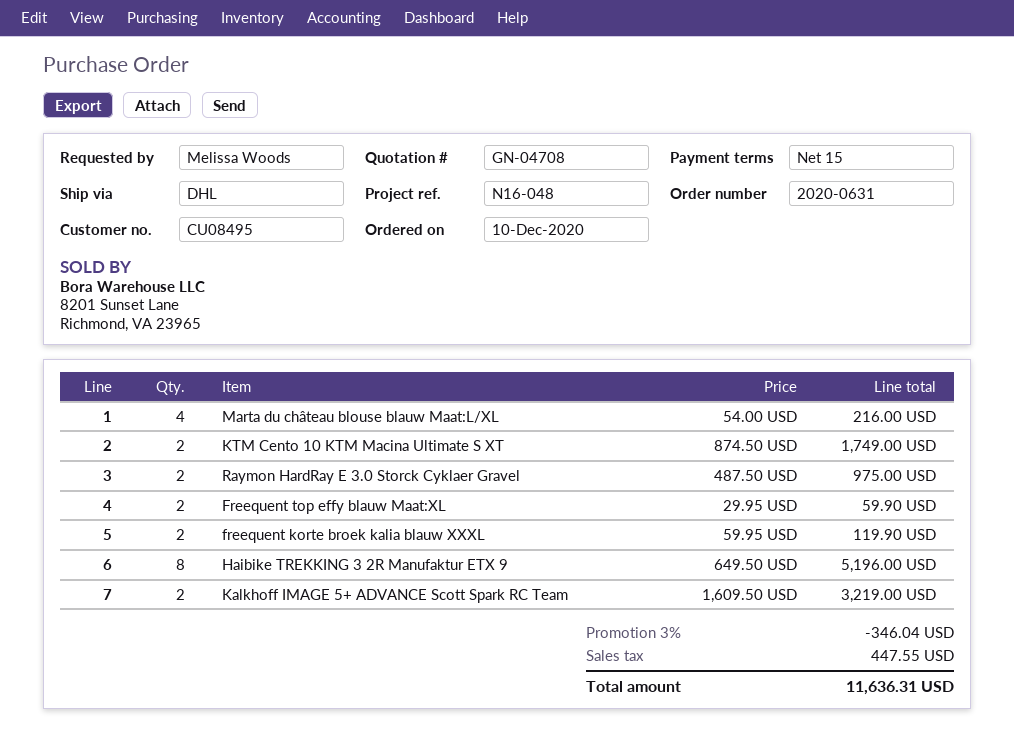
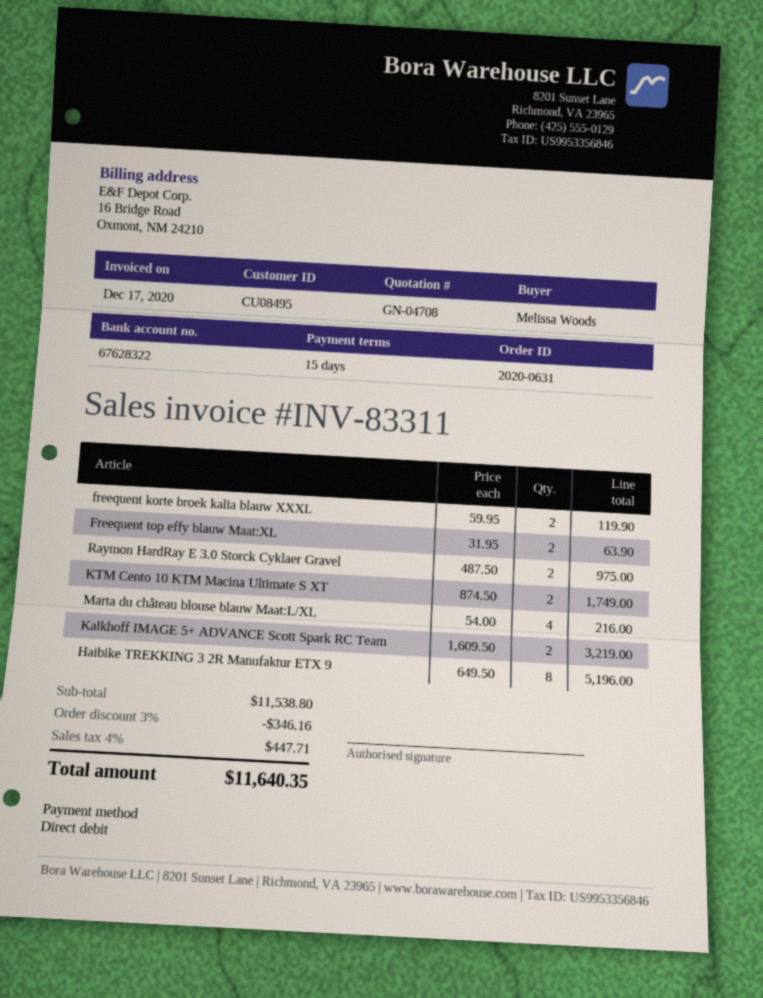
Freequent top effy blauw Maat:XL: 2 x 29.95 = 59.90 -> 2 x 31.95 = 63.90
discount: 3% = 346.04 -> 3% = 346.16
tax: 447.55 -> 447.71
total: 11636.31 -> 11640.35

